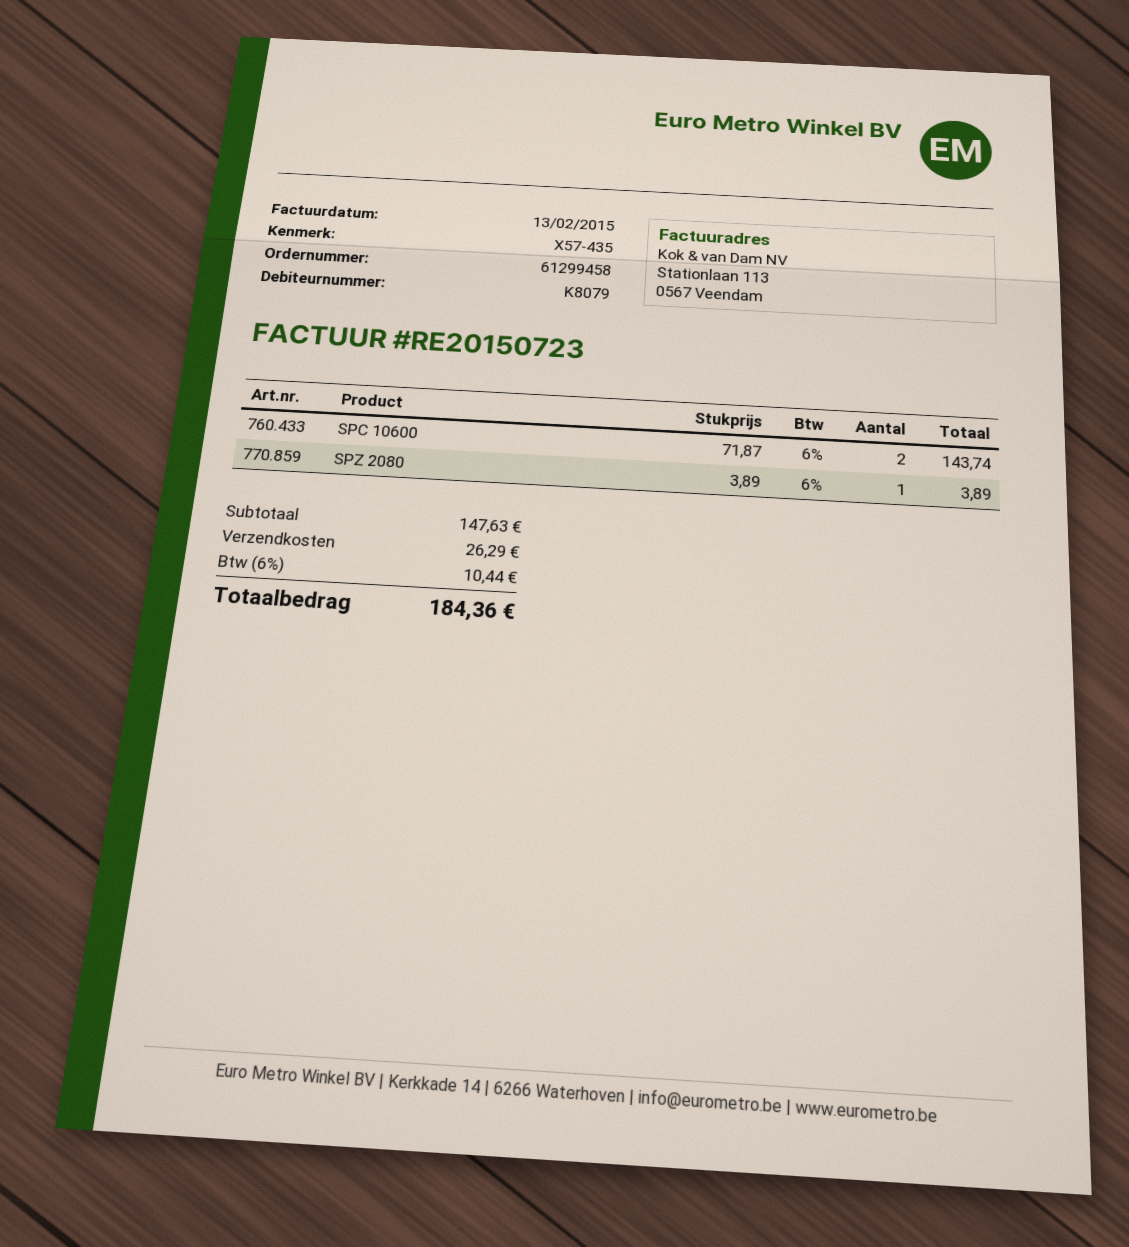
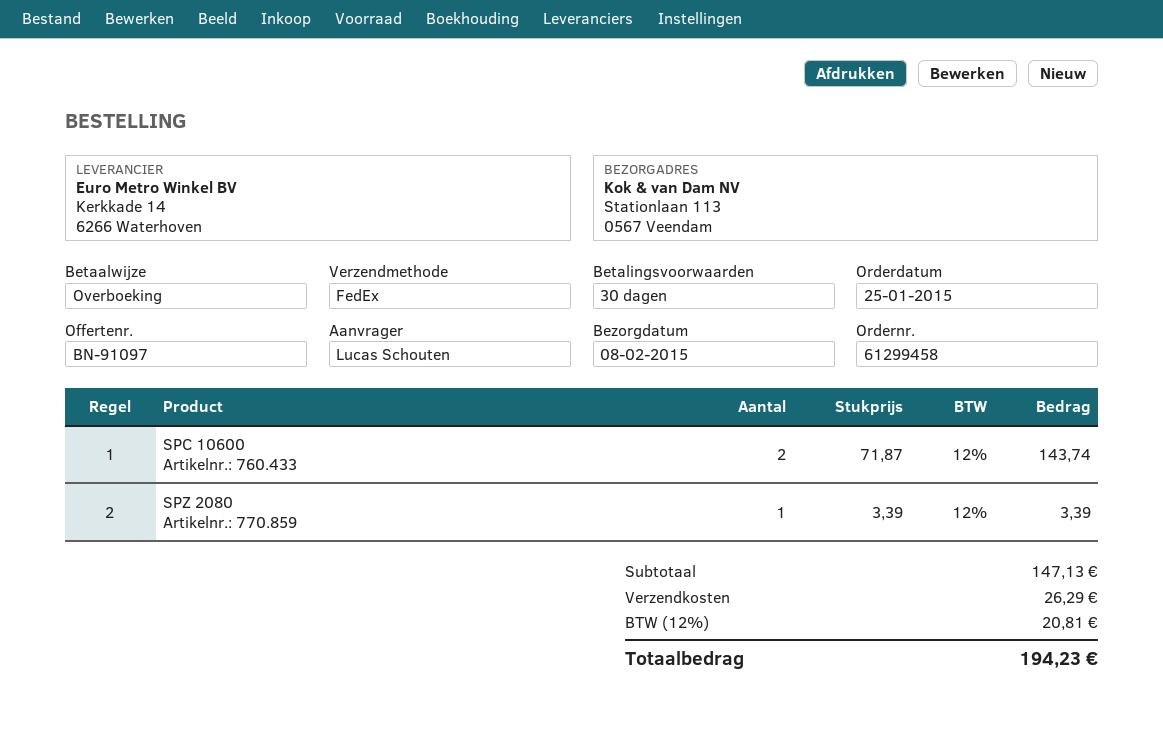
SPZ 2080: 1 x 3.89 = 3.89 -> 1 x 3.39 = 3.39
subtotal: 147.63 -> 147.13
tax: 6% = 10.44 -> 12% = 20.81
total: 184.36 -> 194.23

